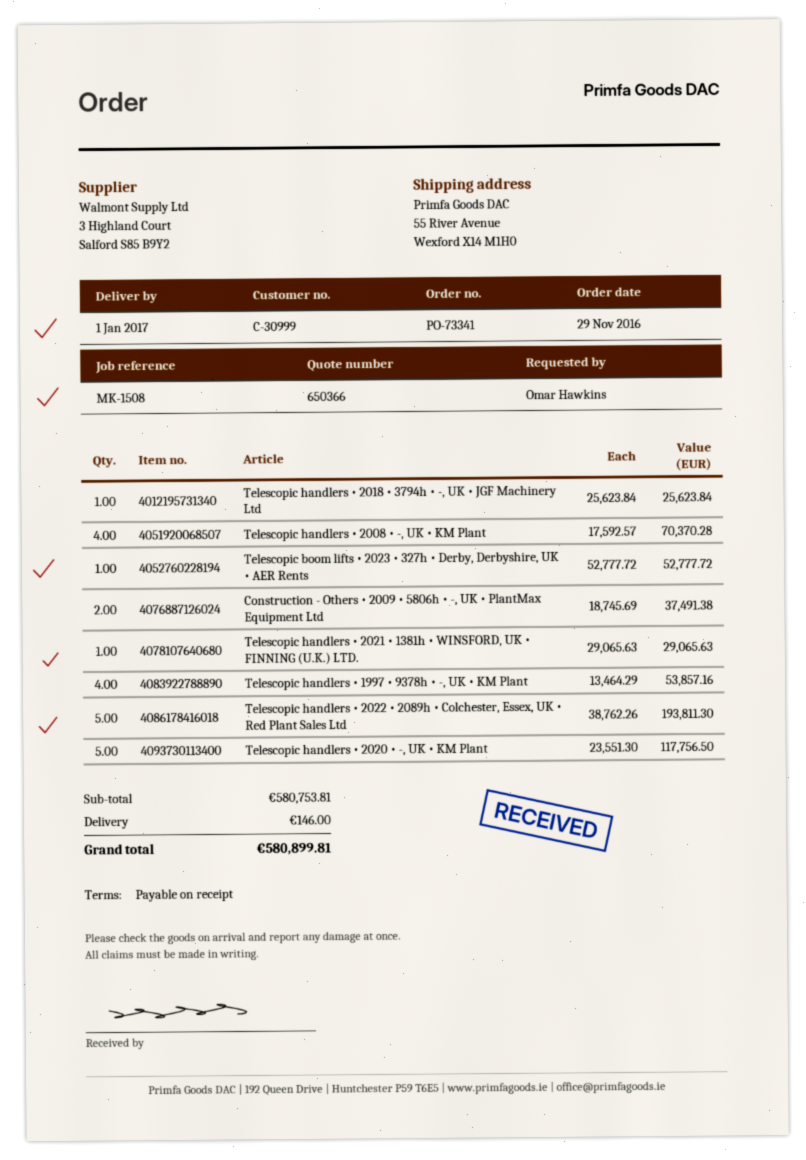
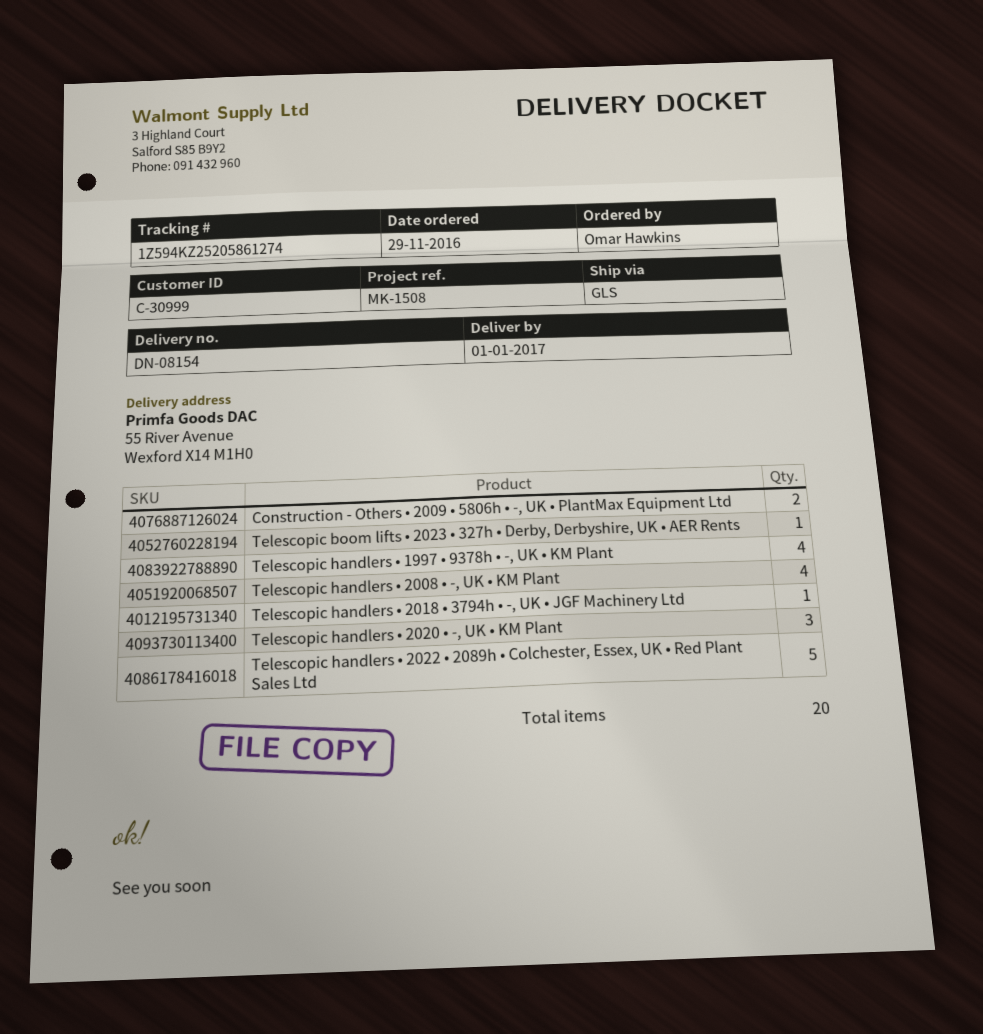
Telescopic handlers • 2021 • 1381h • WINSFORD, UK • FINNING (U.K.) LTD.: 1 -> none
Telescopic handlers • 2020 • -, UK • KM Plant: 5 -> 3

